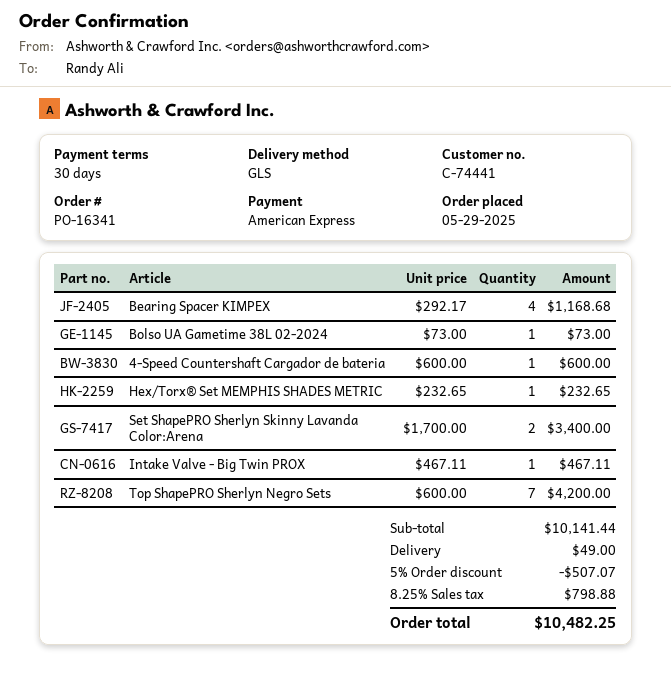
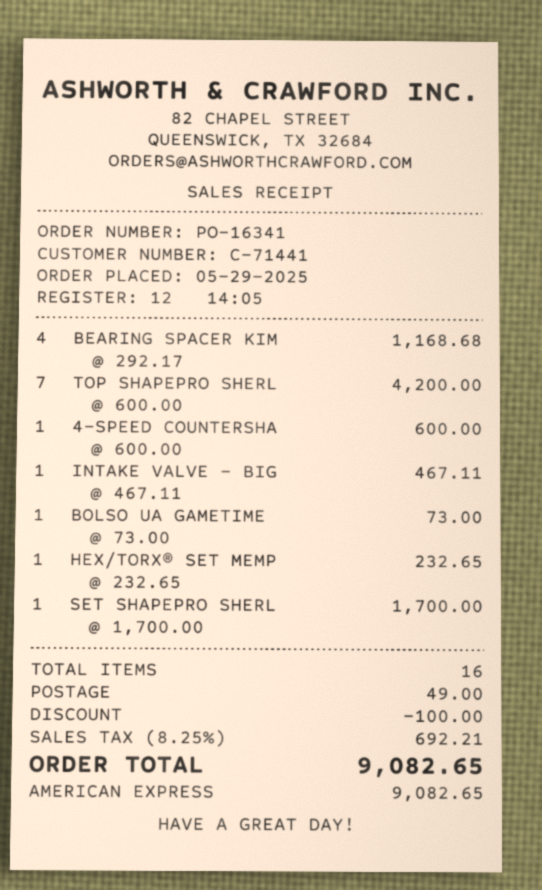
customer number: C-74441 -> C-71441
Set ShapePRO Sherlyn Skinny Lavanda Color:Arena: 2 x 1700.00 = 3400.00 -> 1 x 1700.00 = 1700.00
discount: 507.07 -> 100.00
tax: 8.25% = 798.88 -> 8.25% = 692.21
total: 10482.25 -> 9082.65

